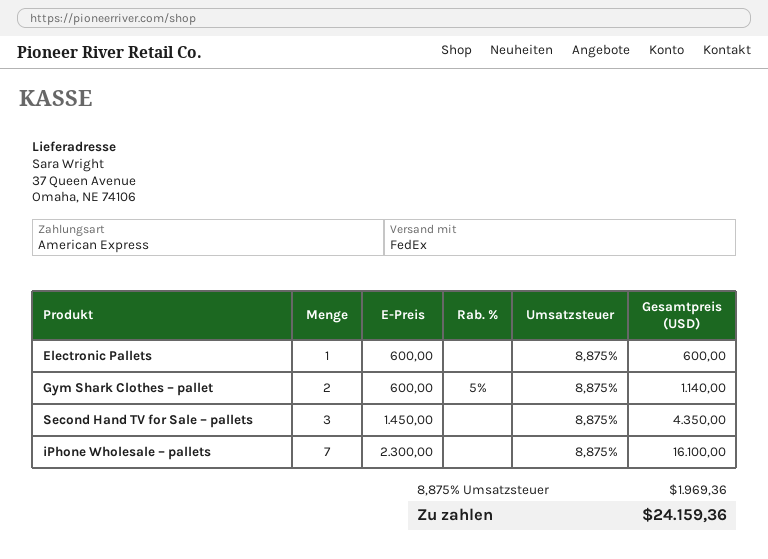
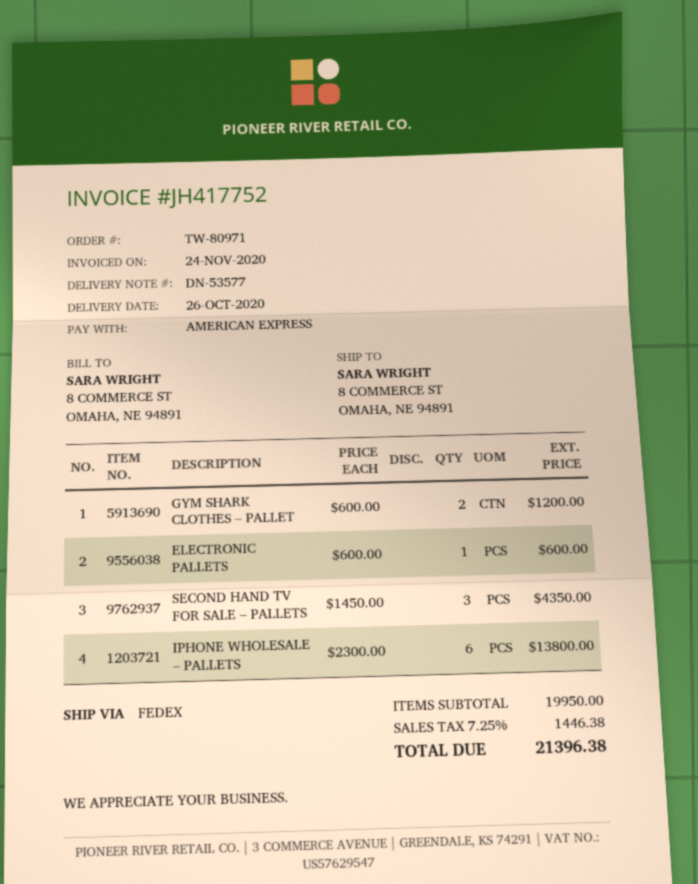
ship to: 37 Queen Avenue, Omaha, NE 74106 -> 8 COMMERCE ST, OMAHA, NE 94891
Gym Shark Clothes – pallet: 2 x 600.00 - 5% = 1140.00 -> 2 x 600.00 = 1200.00
iPhone Wholesale – pallets: 7 x 2300.00 = 16100.00 -> 6 x 2300.00 = 13800.00
tax: 8.875% = 1969.36 -> 7.25% = 1446.38
total: 24159.36 -> 21396.38

